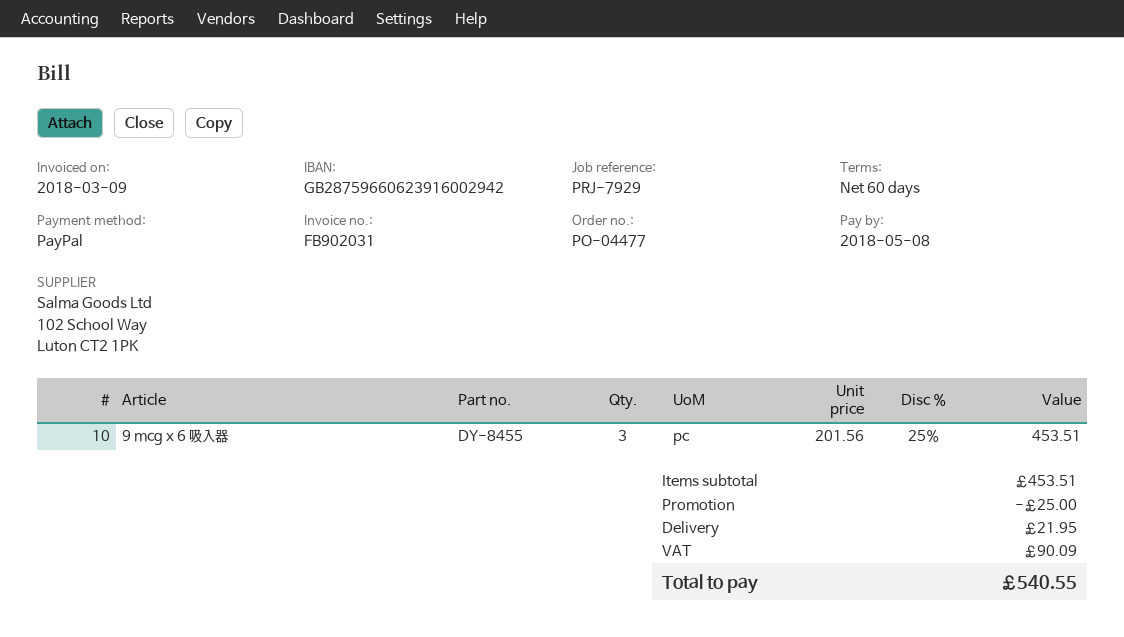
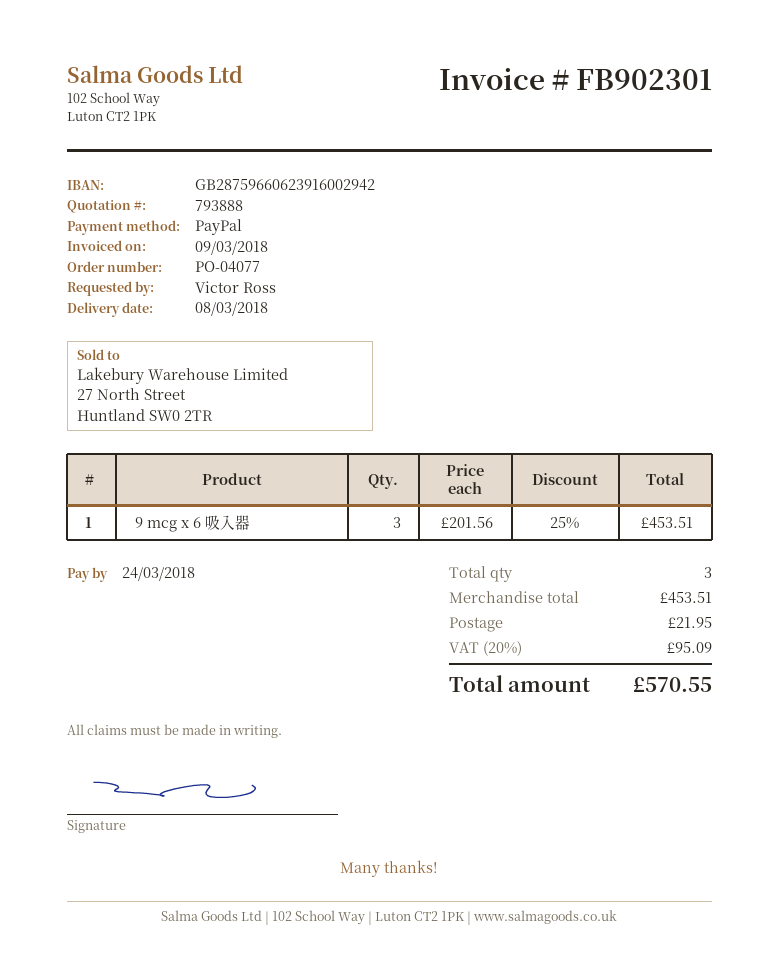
order number: PO-04477 -> PO-04077
invoice number: FB902031 -> FB902301
due date: 2018-05-08 -> 2018-03-24
discount: 25.00 -> none
tax: 90.09 -> 95.09
total: 540.55 -> 570.55

